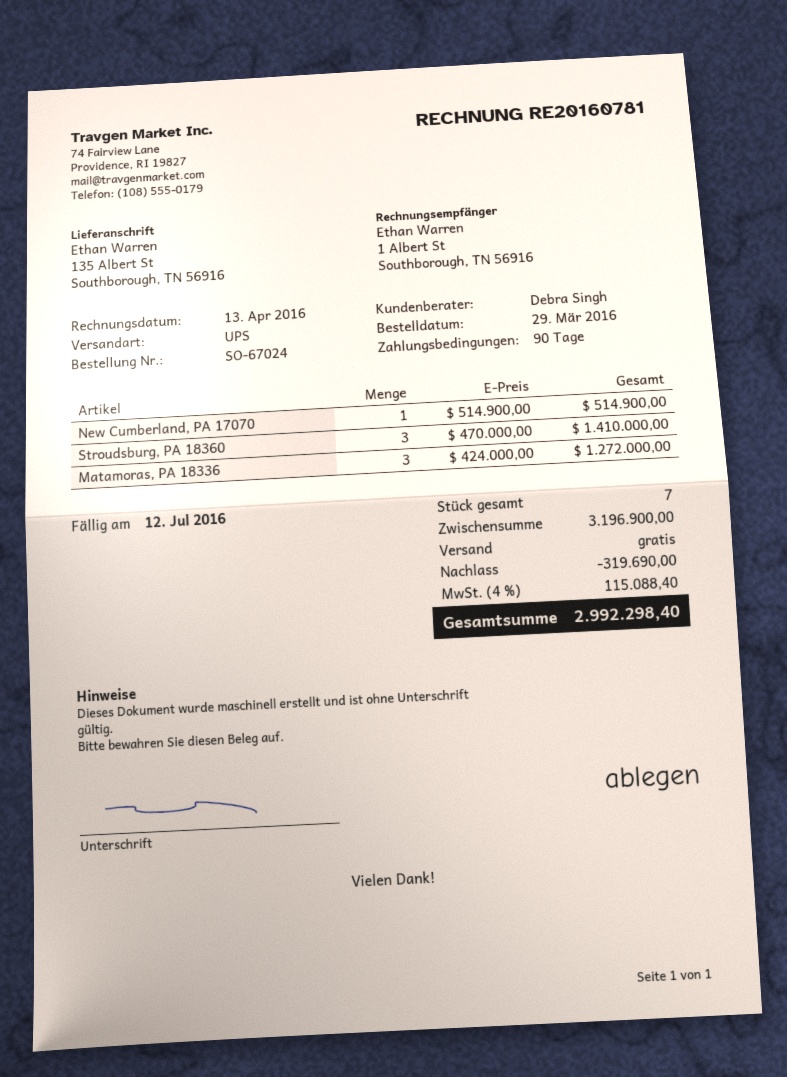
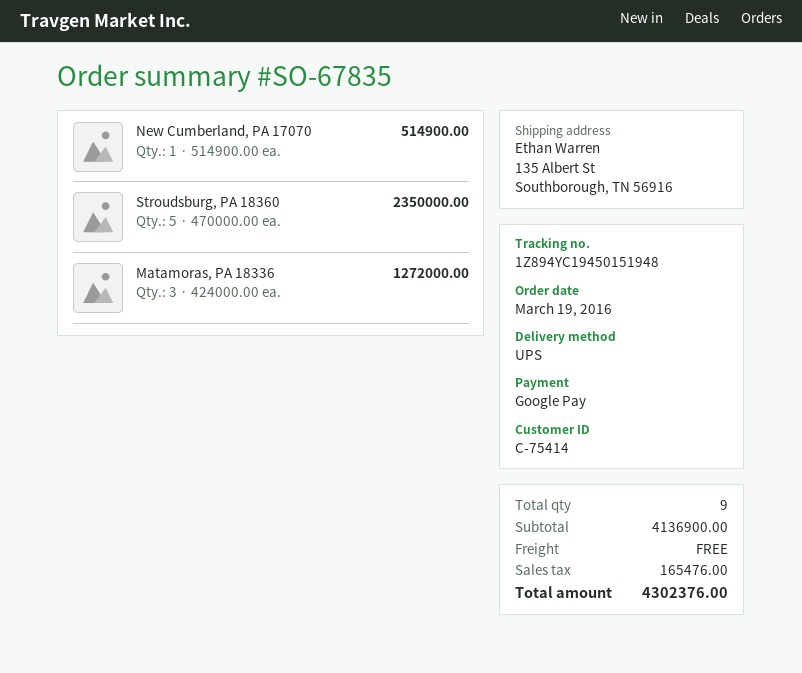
order number: SO-67024 -> SO-67835
order date: 2016-03-29 -> 2016-03-19
Stroudsburg, PA 18360: 3 x 470000.00 = 1410000.00 -> 5 x 470000.00 = 2350000.00
total quantity: 7 -> 9
subtotal: 3196900.00 -> 4136900.00
discount: 319690.00 -> none
tax: 115088.40 -> 165476.00
total: 2992298.40 -> 4302376.00

